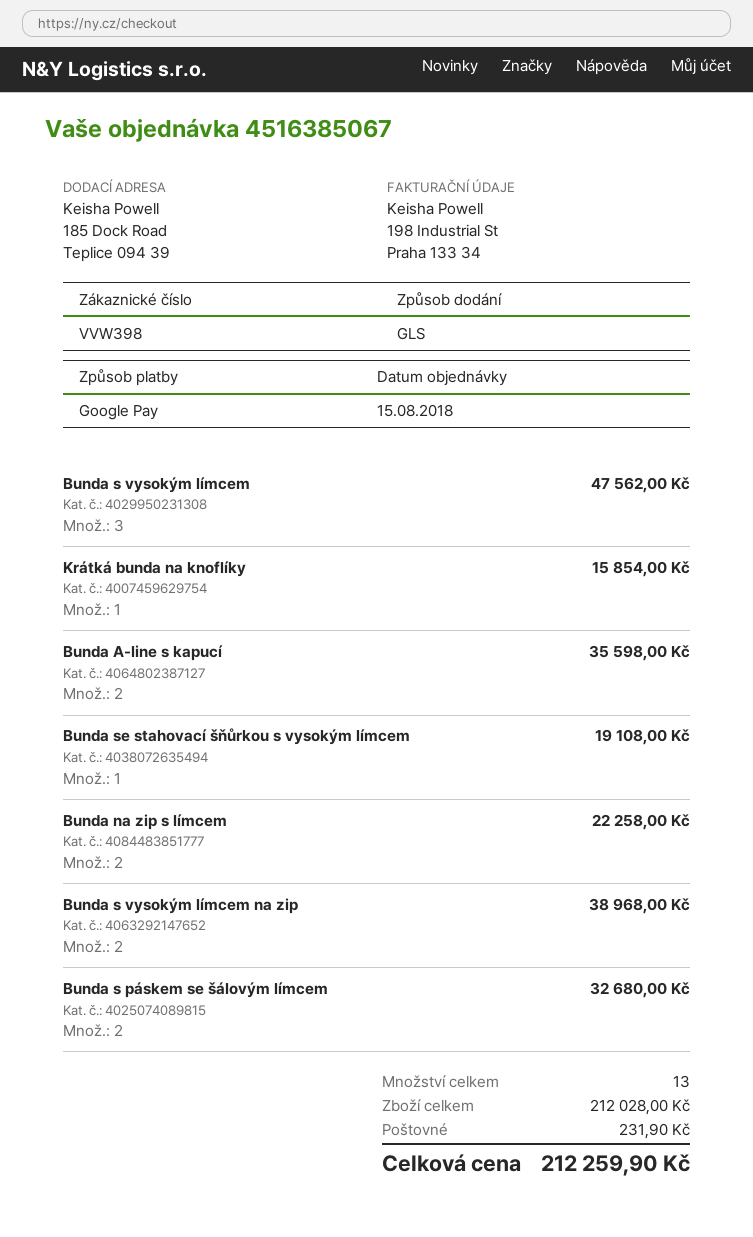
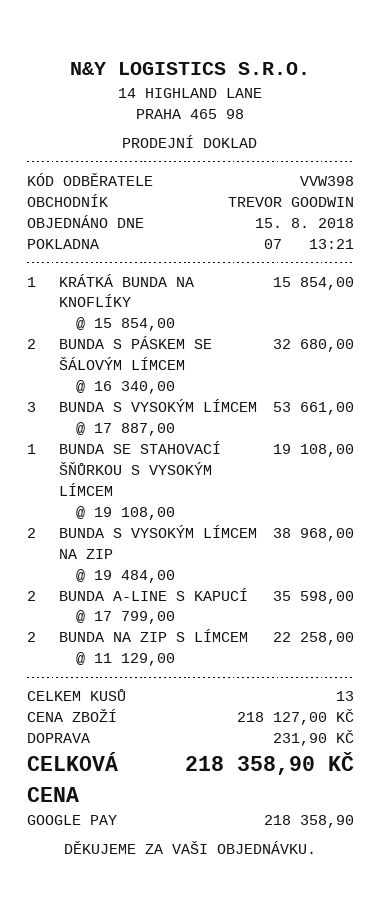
Bunda s vysokým límcem: 3 for 47562.00 -> 3 for 53661.00
subtotal: 212028.00 -> 218127.00
total: 212259.90 -> 218358.90

